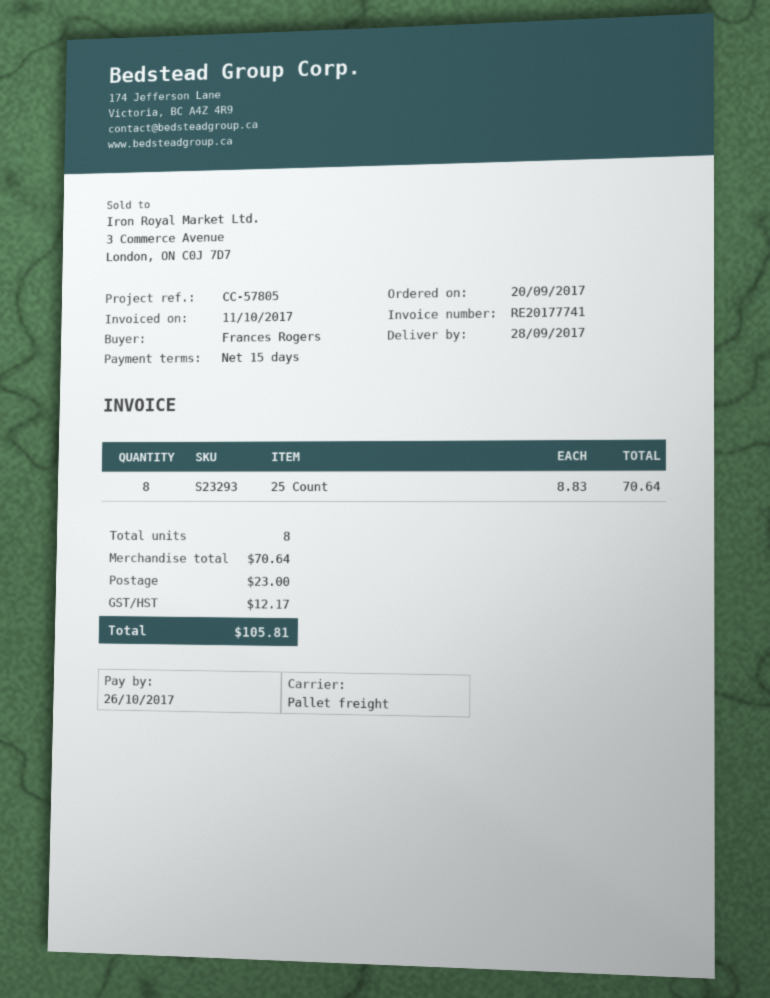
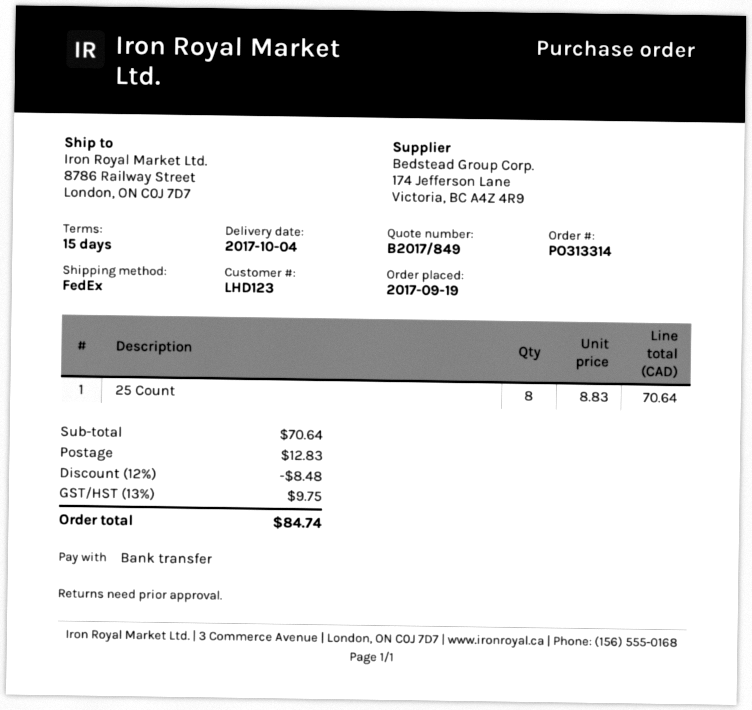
order date: 2017-09-20 -> 2017-09-19
delivery date: 2017-09-28 -> 2017-10-04
shipping method: pallet freight -> FedEx
discount: none -> 12% = 8.48
shipping: 23.00 -> 12.83
tax: 12.17 -> 9.75
total: 105.81 -> 84.74

